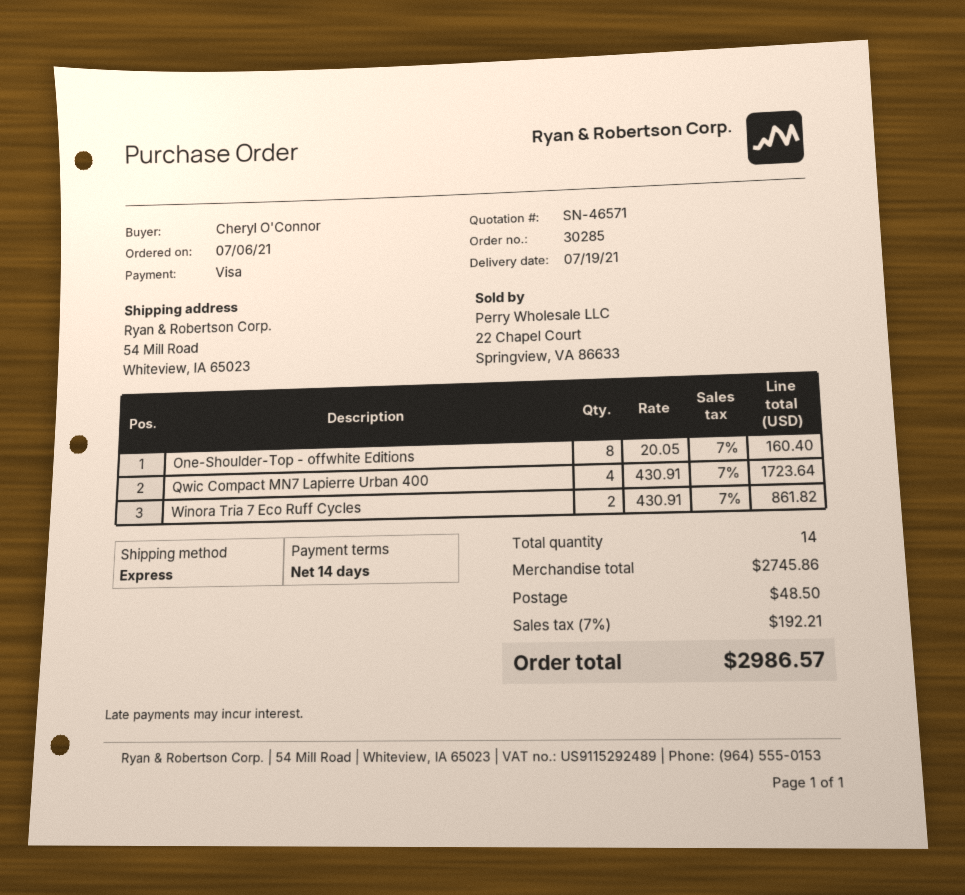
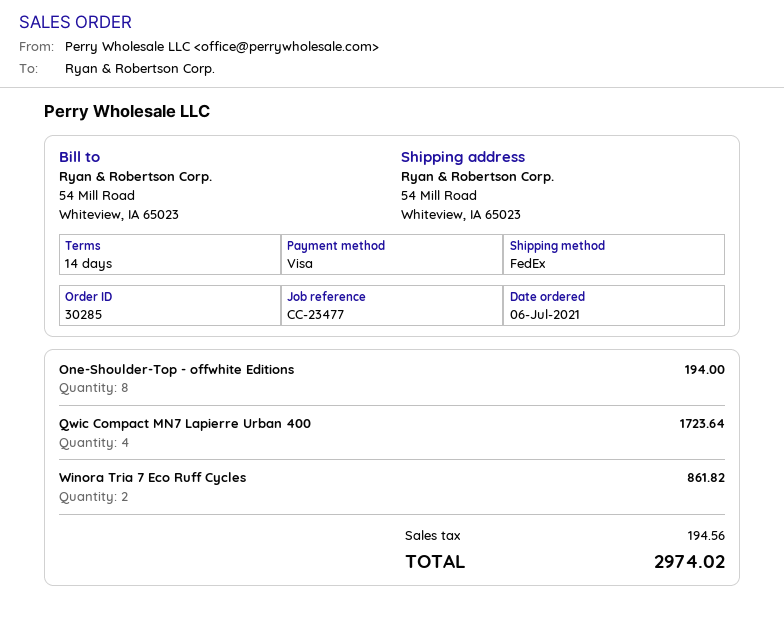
shipping method: express -> FedEx
One-Shoulder-Top - offwhite Editions: 8 for 160.40 -> 8 for 194.00
shipping: 48.50 -> none
tax: 192.21 -> 194.56
total: 2986.57 -> 2974.02

